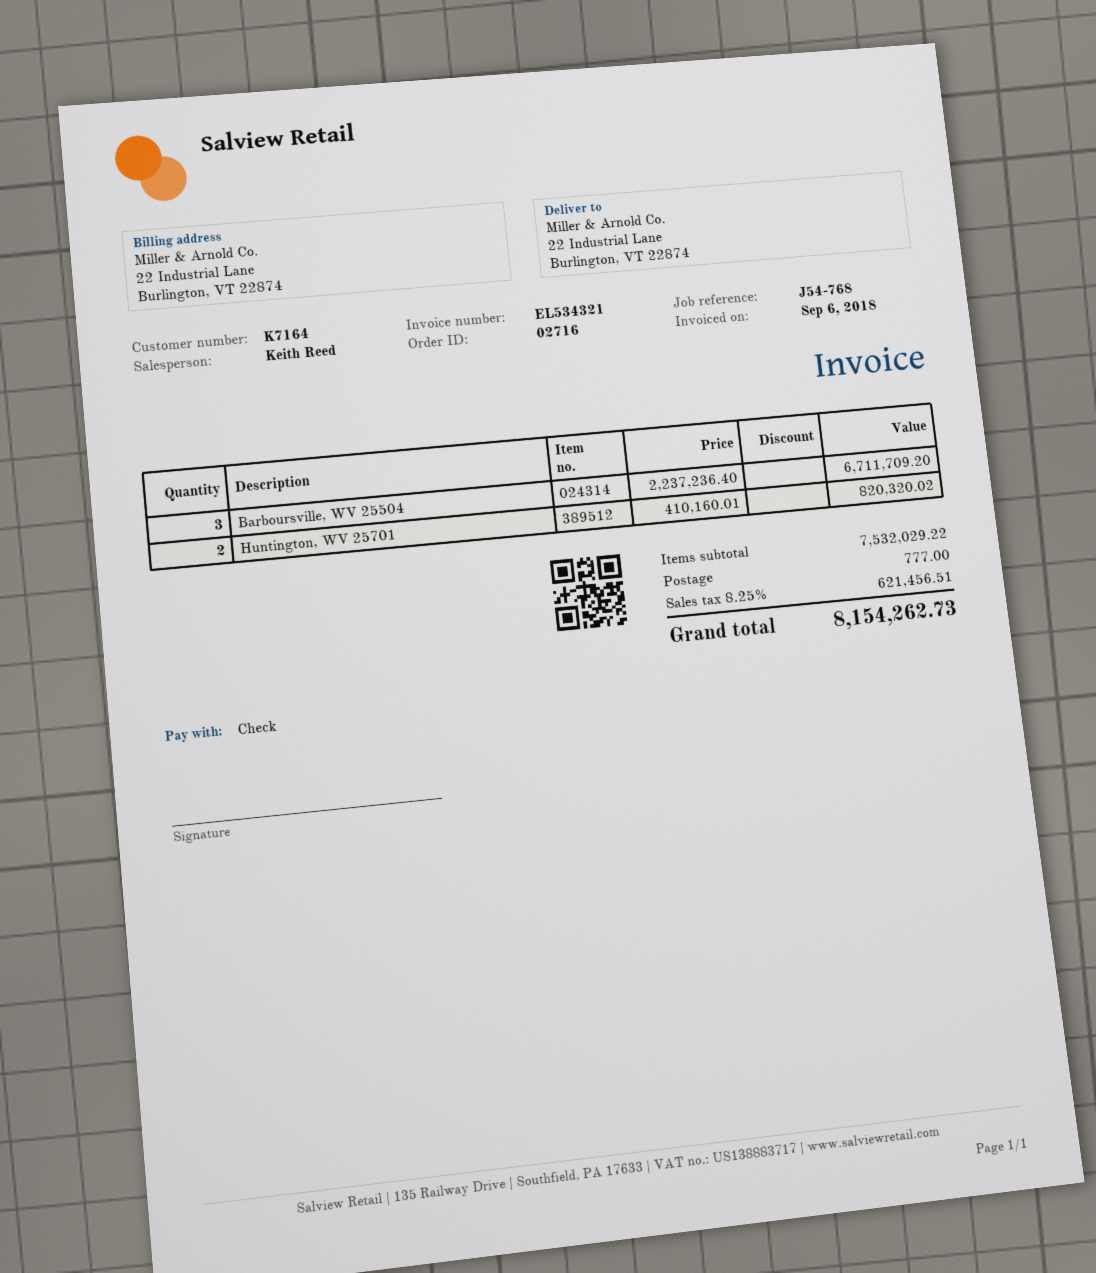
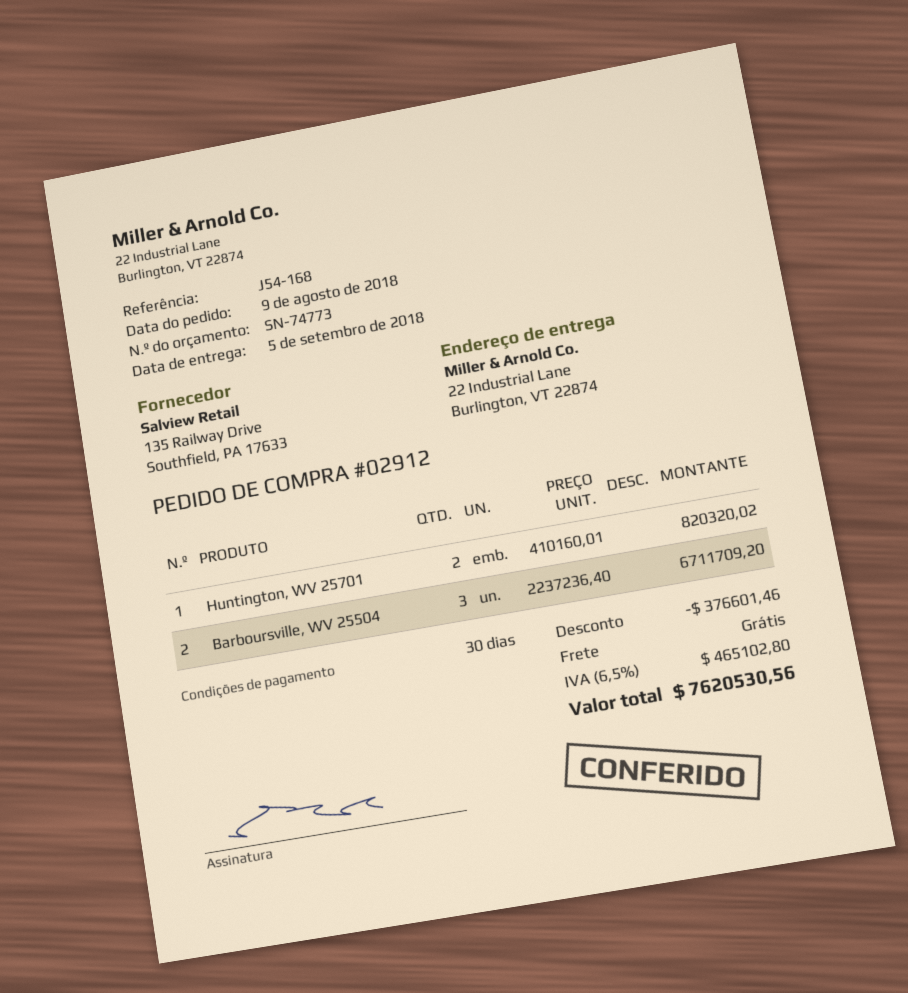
order number: 02716 -> 02912
reference: J54-768 -> J54-168
discount: none -> 376601.46
shipping: 777.00 -> 0.00
tax: 8.25% = 621456.51 -> 6.5% = 465102.80
total: 8154262.73 -> 7620530.56

